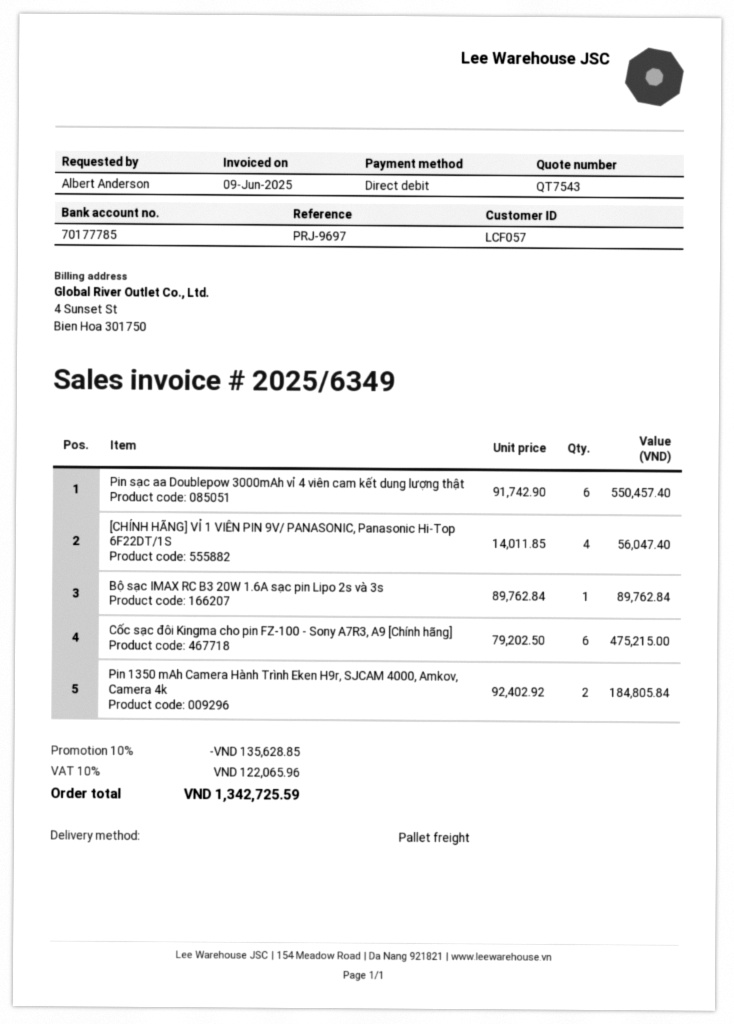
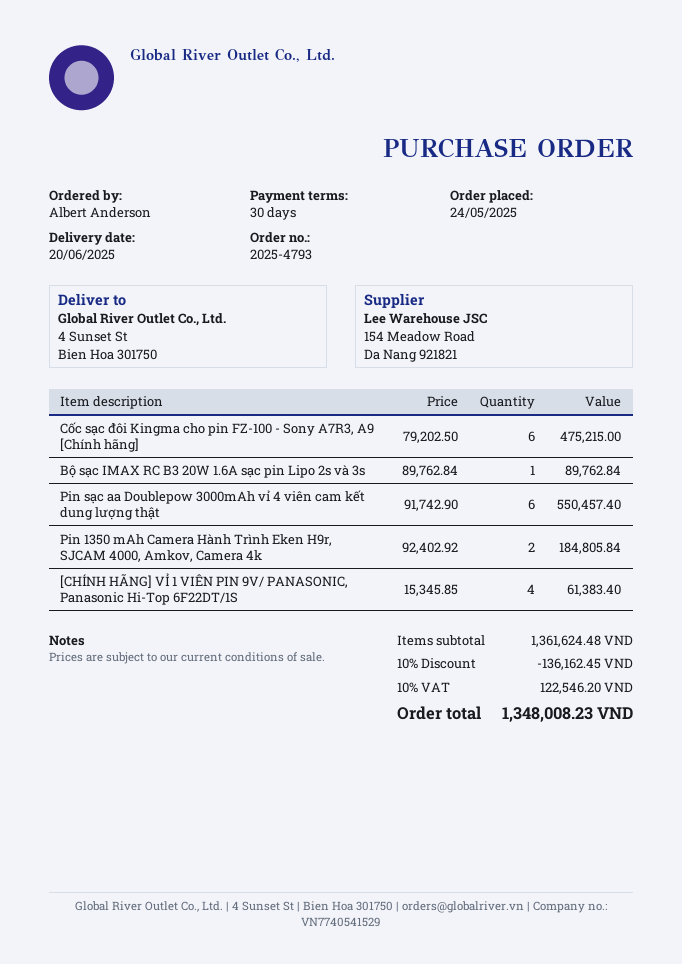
[CHÍNH HÃNG] VỈ 1 VIÊN PIN 9V/ PANASONIC, Panasonic Hi-Top 6F22DT/1S: 4 x 14011.85 = 56047.40 -> 4 x 15345.85 = 61383.40
discount: 10% = 135628.85 -> 10% = 136162.45
tax: 10% = 122065.96 -> 10% = 122546.20
total: 1342725.59 -> 1348008.23

